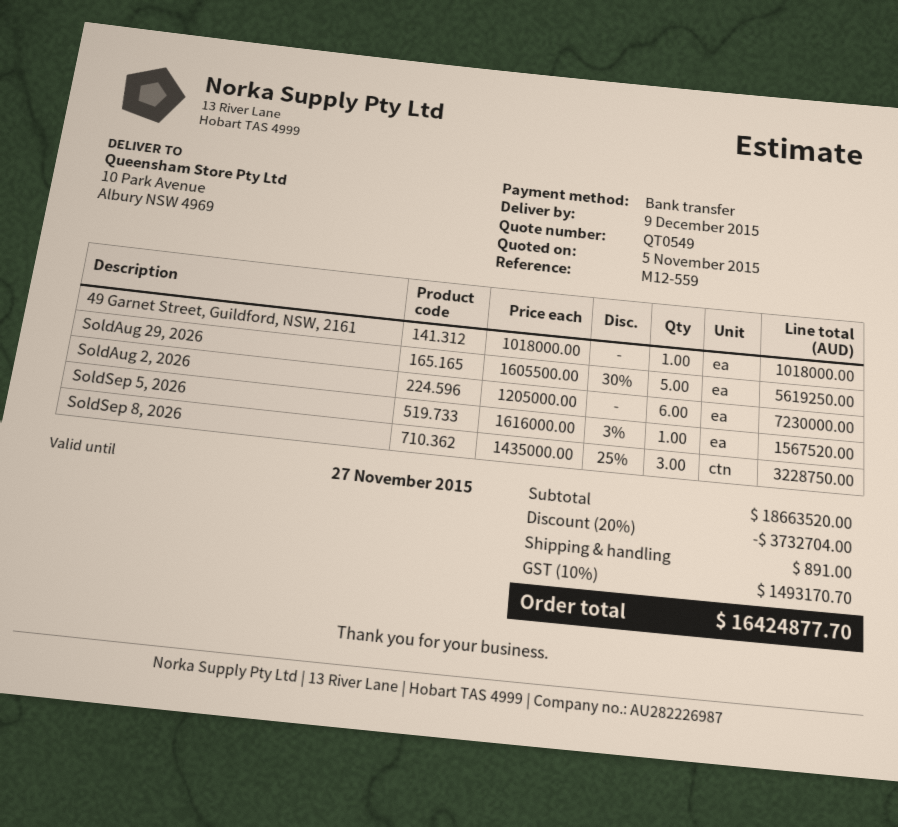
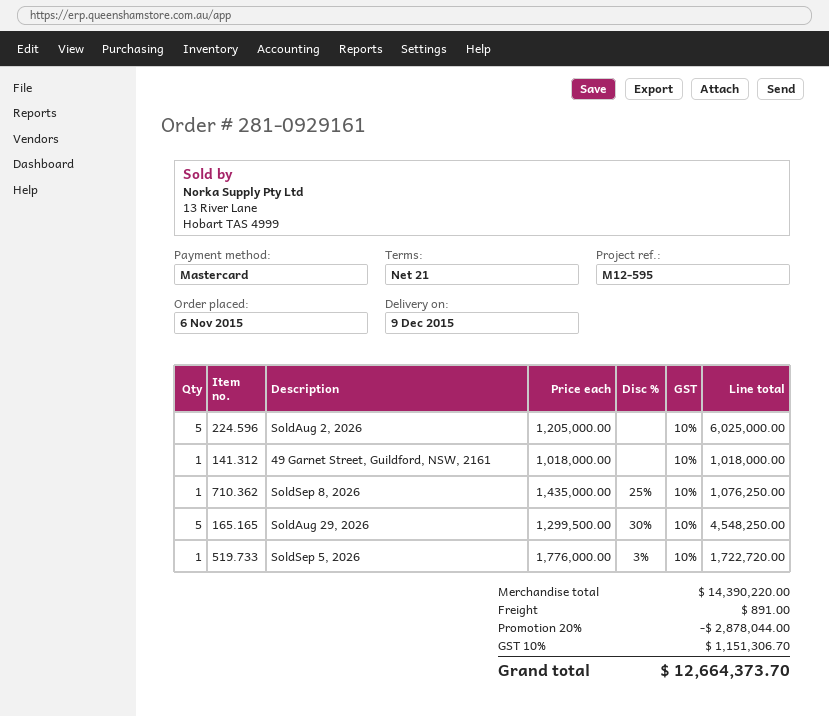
reference: M12-559 -> M12-595
payment method: bank transfer -> Mastercard
SoldAug 29, 2026: 5 x 1605500.00 - 30% = 5619250.00 -> 5 x 1299500.00 - 30% = 4548250.00
SoldAug 2, 2026: 6 x 1205000.00 = 7230000.00 -> 5 x 1205000.00 = 6025000.00
SoldSep 5, 2026: 1 x 1616000.00 - 3% = 1567520.00 -> 1 x 1776000.00 - 3% = 1722720.00
SoldSep 8, 2026: 3 x 1435000.00 - 25% = 3228750.00 -> 1 x 1435000.00 - 25% = 1076250.00
subtotal: 18663520.00 -> 14390220.00
discount: 20% = 3732704.00 -> 20% = 2878044.00
tax: 10% = 1493170.70 -> 10% = 1151306.70
total: 16424877.70 -> 12664373.70

